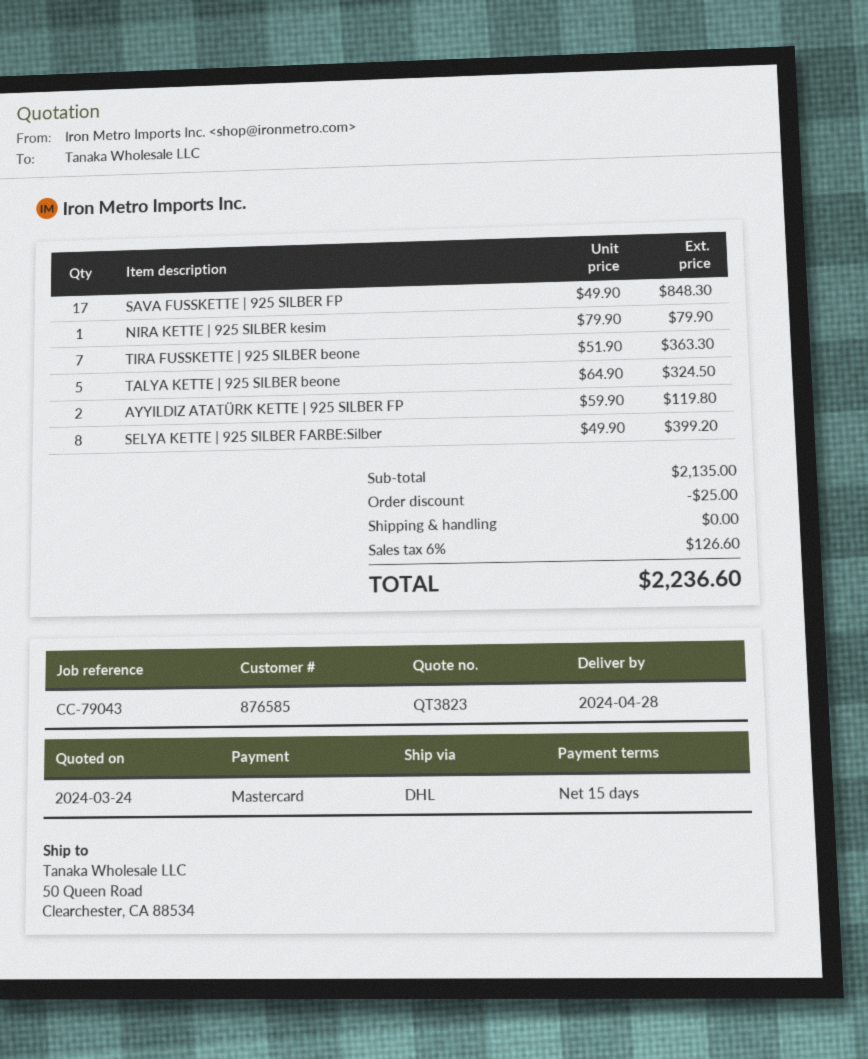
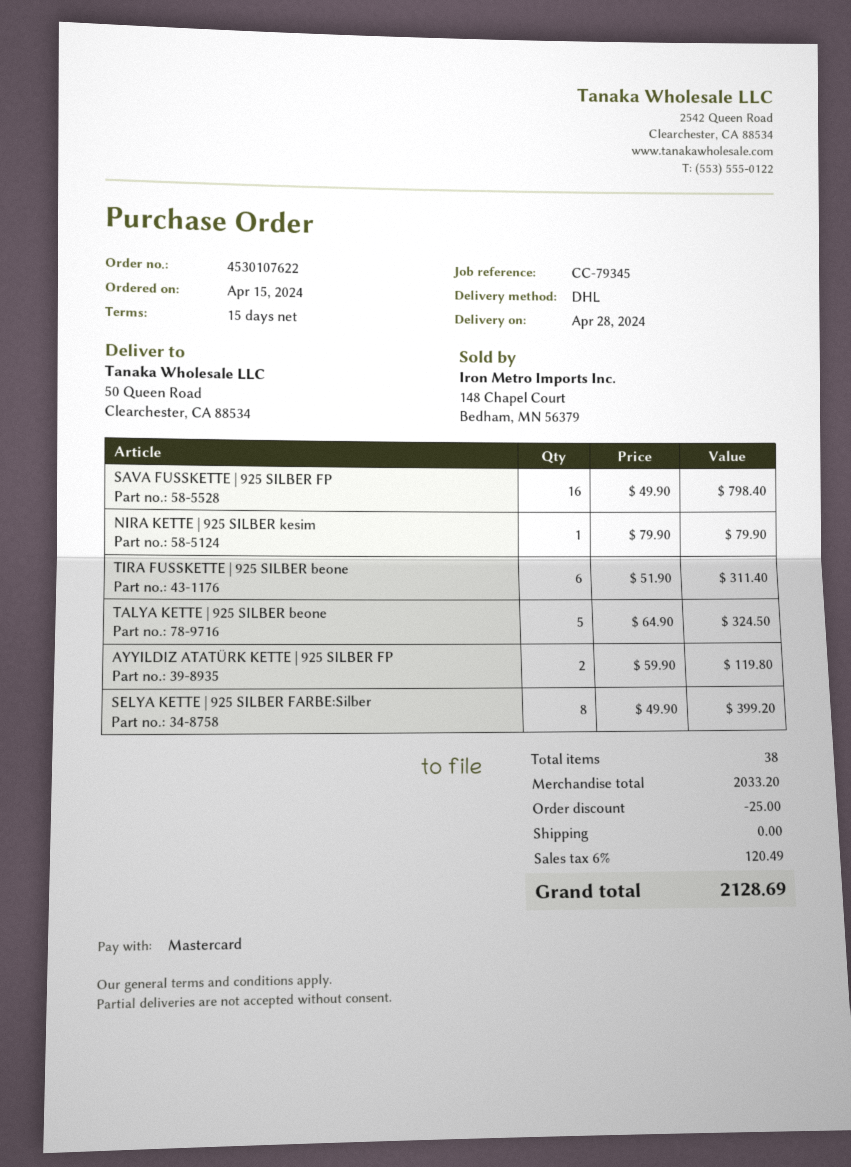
reference: CC-79043 -> CC-79345
SAVA FUSSKETTE | 925 SILBER FP: 17 x 49.90 = 848.30 -> 16 x 49.90 = 798.40
TIRA FUSSKETTE | 925 SILBER beone: 7 x 51.90 = 363.30 -> 6 x 51.90 = 311.40
subtotal: 2135.00 -> 2033.20
tax: 6% = 126.60 -> 6% = 120.49
total: 2236.60 -> 2128.69

